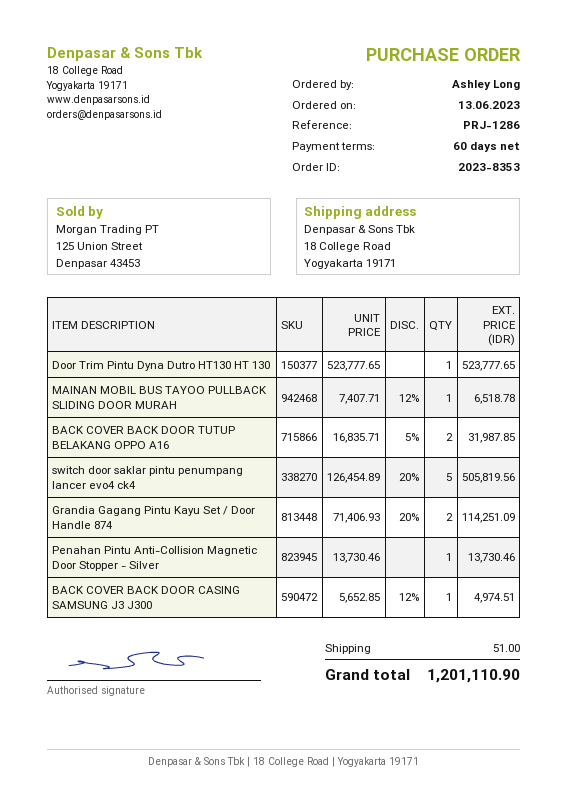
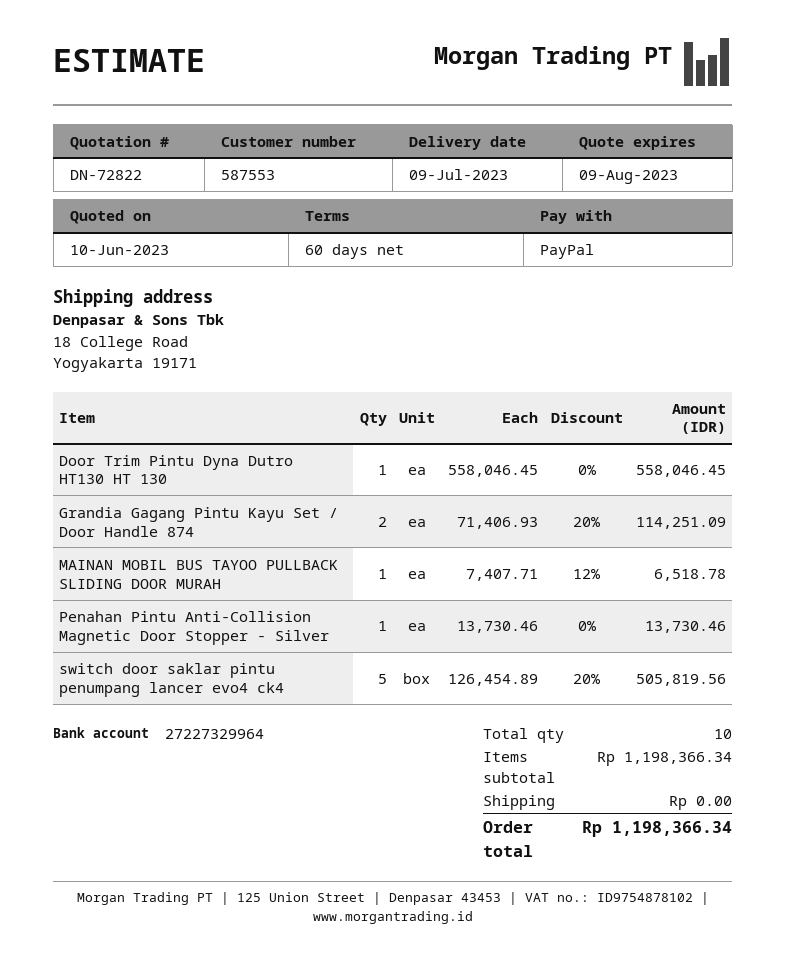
Door Trim Pintu Dyna Dutro HT130 HT 130: 1 x 523777.65 = 523777.65 -> 1 x 558046.45 = 558046.45
BACK COVER BACK DOOR TUTUP BELAKANG OPPO A16: 2 x 16835.71 - 5% = 31987.85 -> none
BACK COVER BACK DOOR CASING SAMSUNG J3 J300: 1 x 5652.85 - 12% = 4974.51 -> none
shipping: 51.00 -> 0.00
total: 1201110.90 -> 1198366.34

